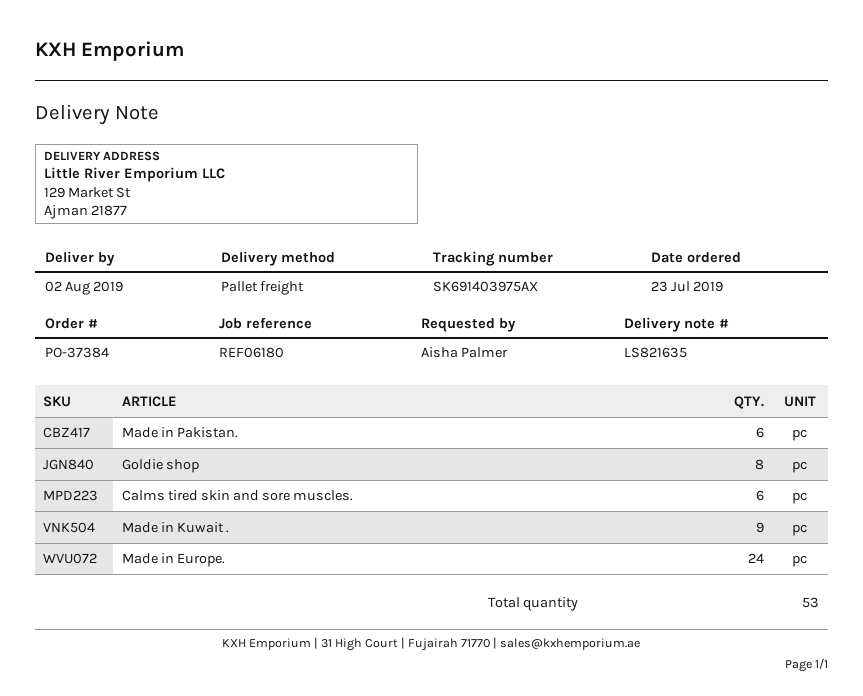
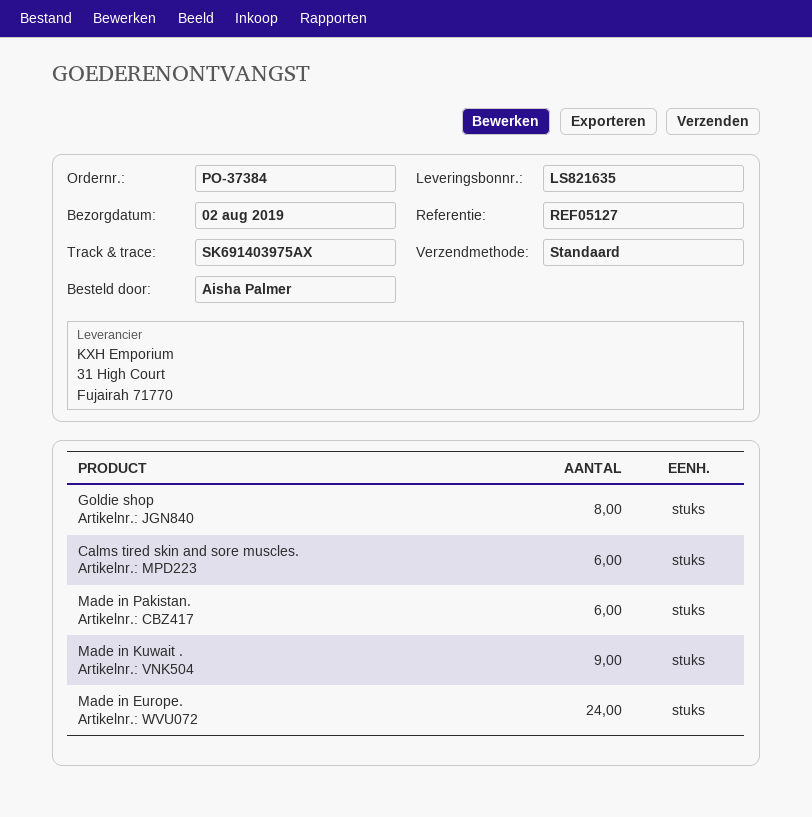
reference: REF06180 -> REF05127
shipping method: pallet freight -> standard

